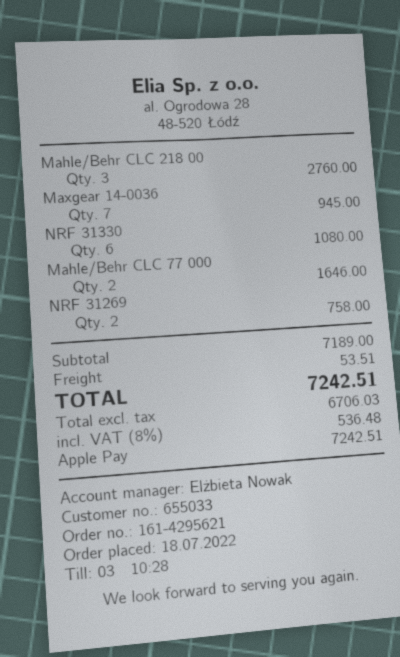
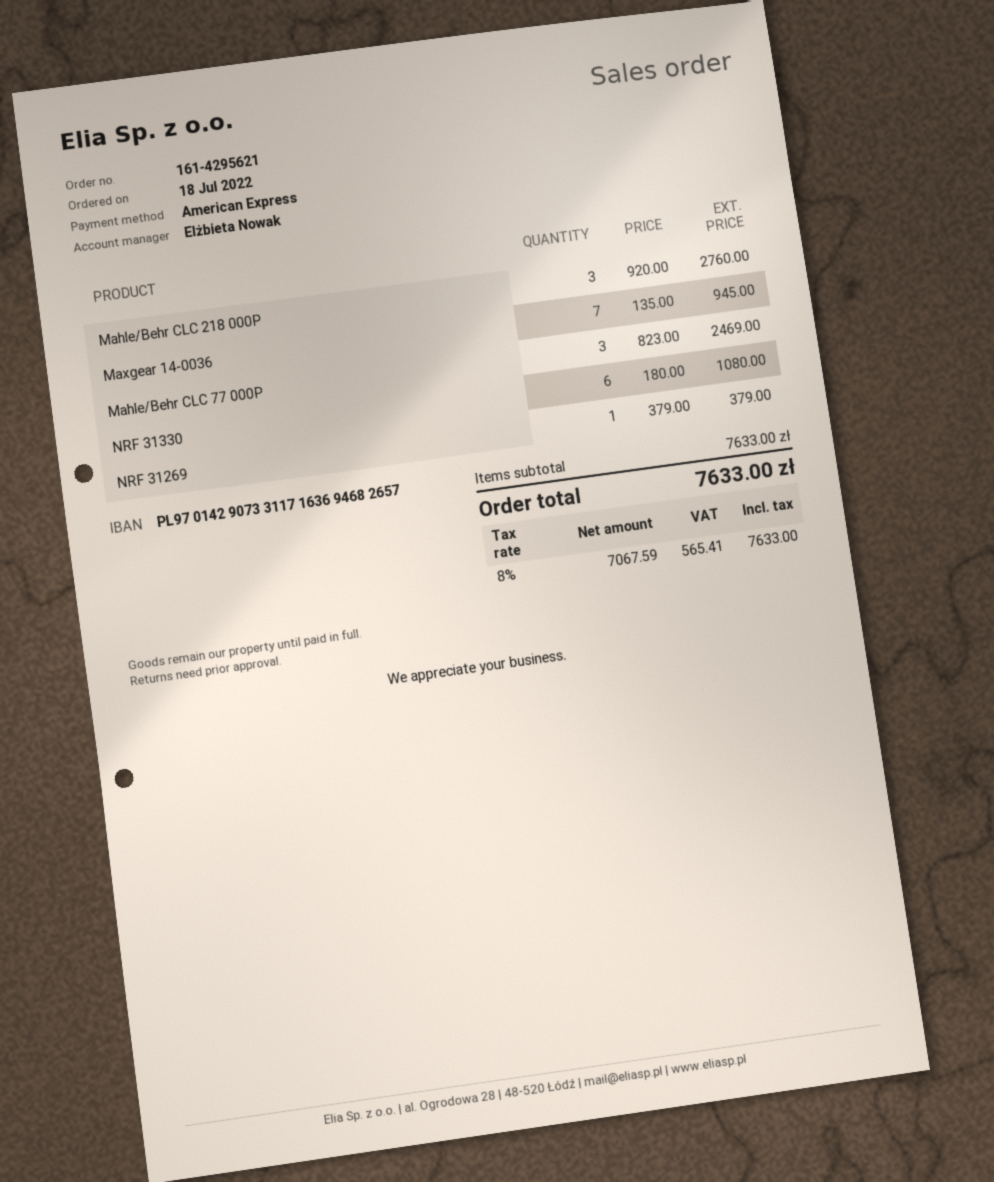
payment method: Apple Pay -> American Express
Mahle/Behr CLC 77 000: 2 for 1646.00 -> 3 for 2469.00
NRF 31269: 2 for 758.00 -> 1 for 379.00
subtotal: 7189.00 -> 7633.00
shipping: 53.51 -> none
net: 6706.03 -> 7067.59
tax: 8% = 536.48 -> 8% = 565.41
total: 7242.51 -> 7633.00

